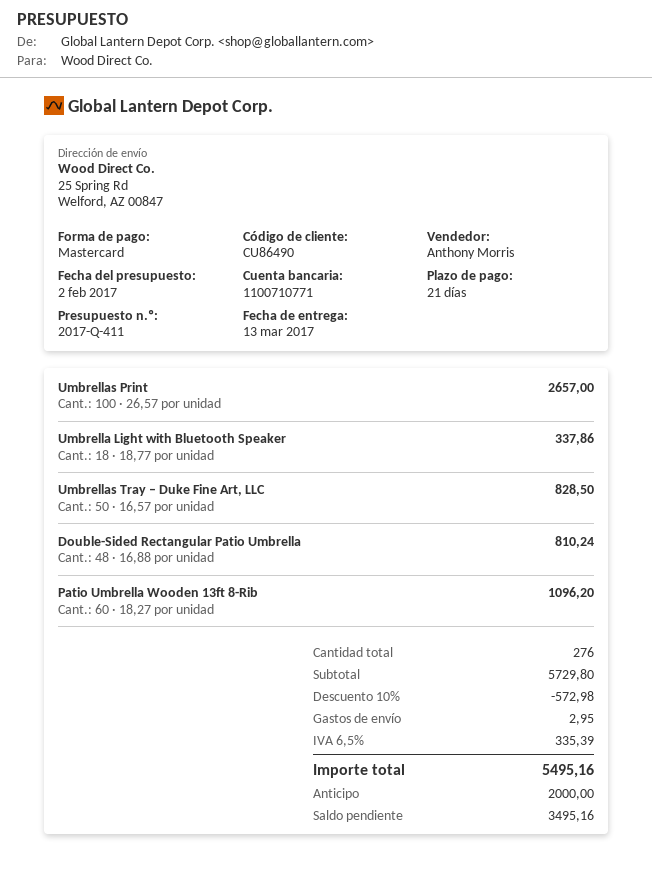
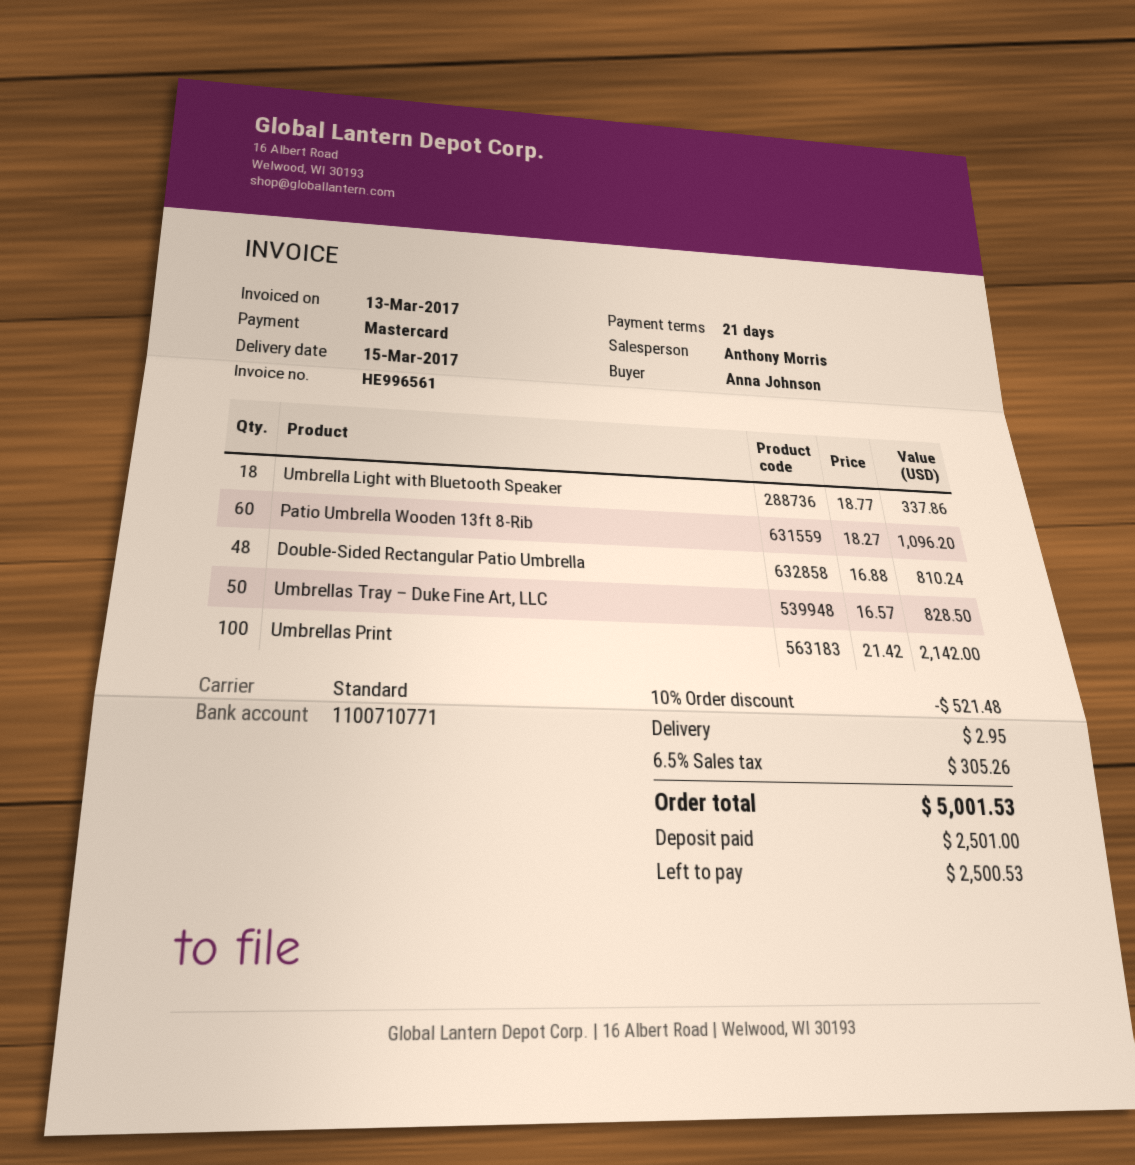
delivery date: 2017-03-13 -> 2017-03-15
Umbrellas Print: 100 x 26.57 = 2657.00 -> 100 x 21.42 = 2142.00
discount: 10% = 572.98 -> 10% = 521.48
tax: 6.5% = 335.39 -> 6.5% = 305.26
total: 5495.16 -> 5001.53
deposit: 2000.00 -> 2501.00
balance: 3495.16 -> 2500.53

